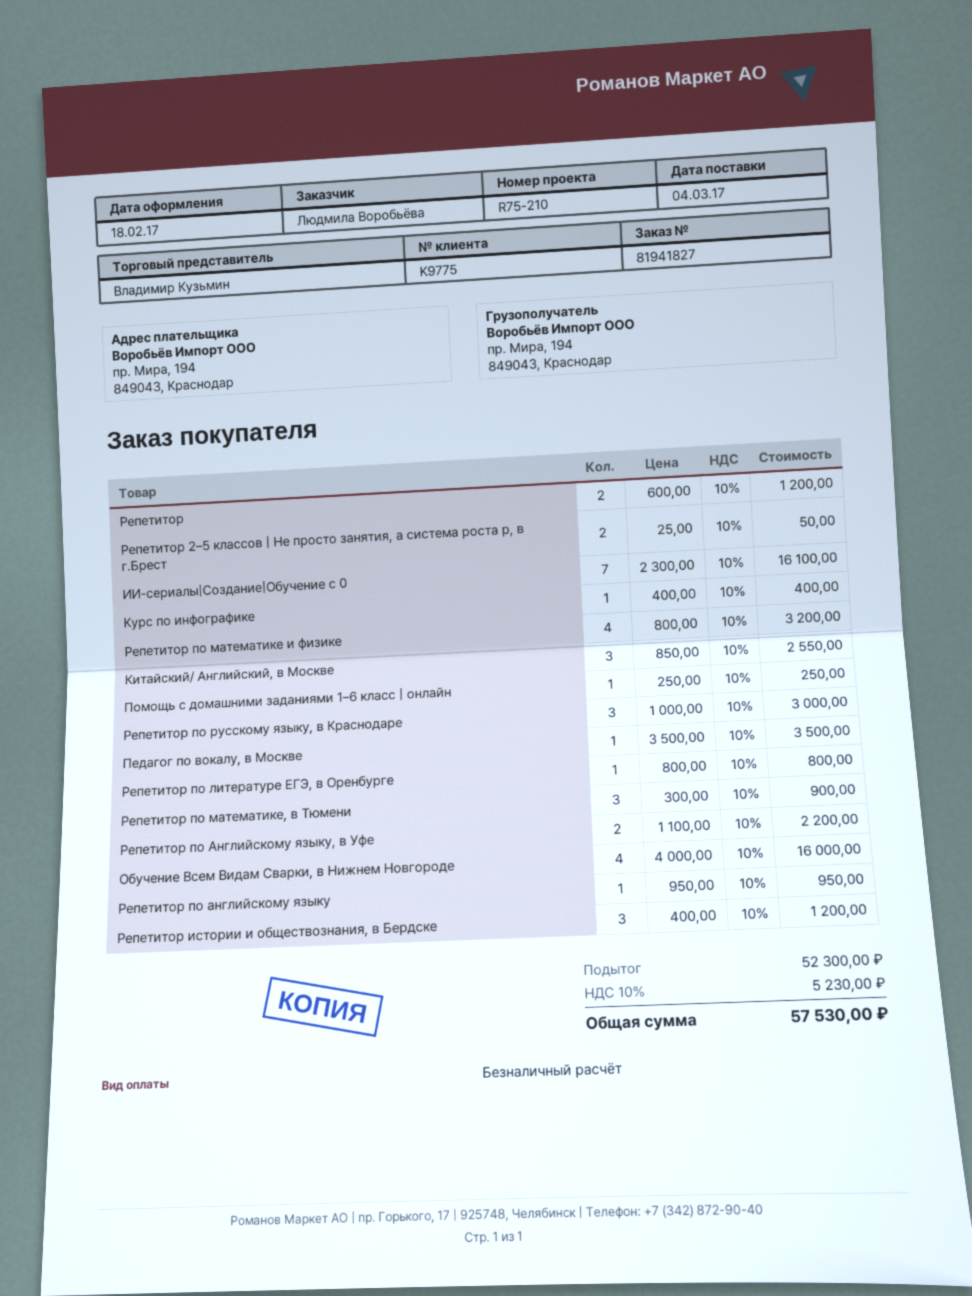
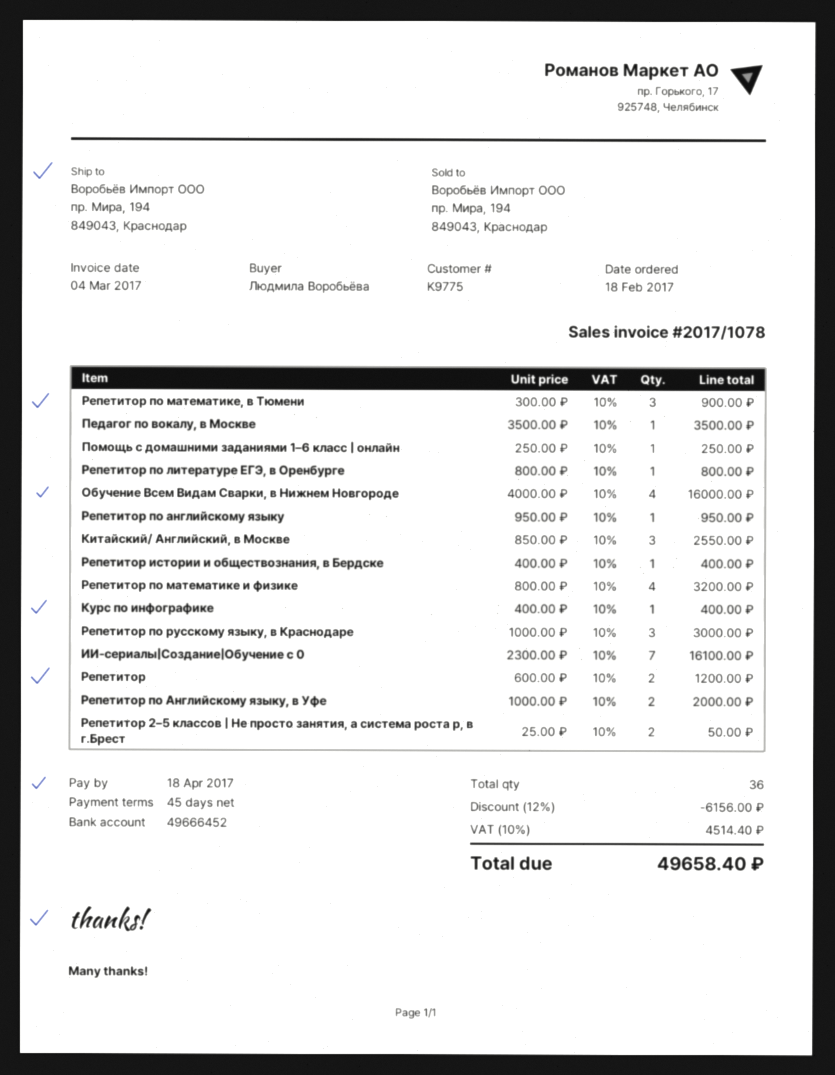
Репетитор по Английскому языку, в Уфе: 2 x 1100.00 = 2200.00 -> 2 x 1000.00 = 2000.00
Репетитор истории и обществознания, в Бердске: 3 x 400.00 = 1200.00 -> 1 x 400.00 = 400.00
discount: none -> 12% = 6156.00
tax: 10% = 5230.00 -> 10% = 4514.40
total: 57530.00 -> 49658.40

